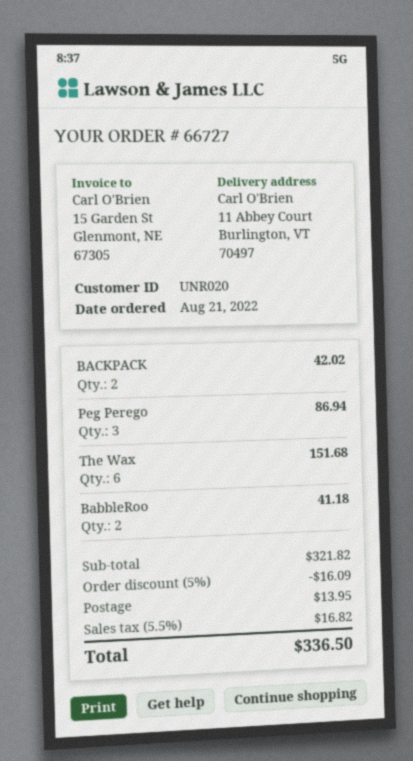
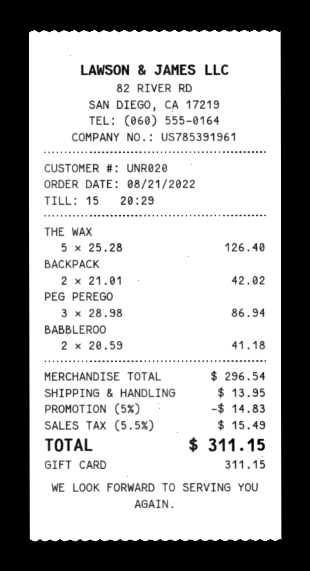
The Wax: 6 for 151.68 -> 5 for 126.40
subtotal: 321.82 -> 296.54
discount: 5% = 16.09 -> 5% = 14.83
tax: 5.5% = 16.82 -> 5.5% = 15.49
total: 336.50 -> 311.15

